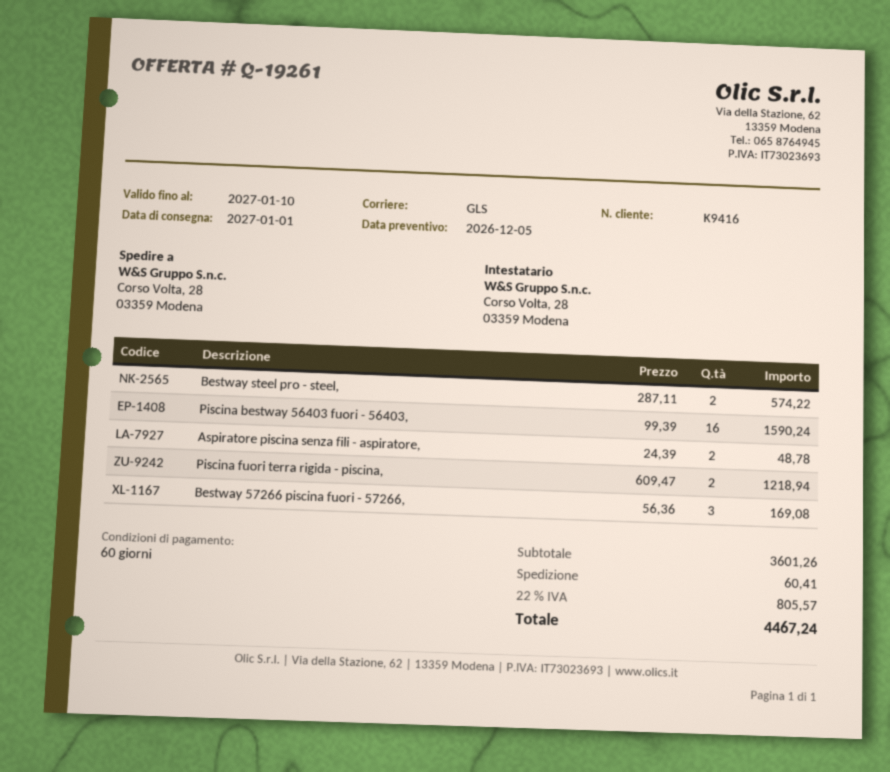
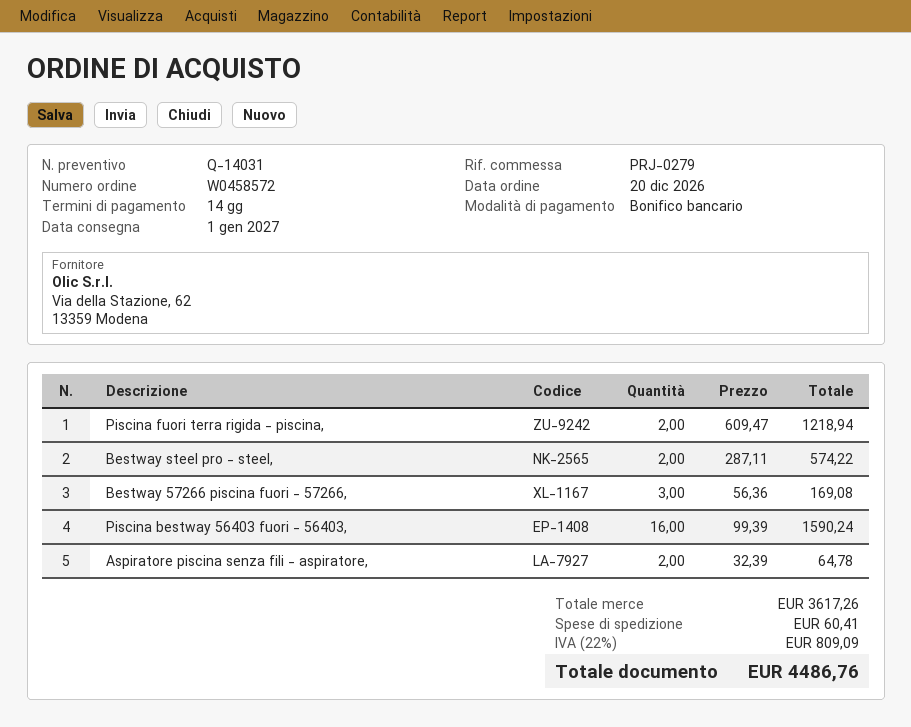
quote number: Q-19261 -> Q-14031
payment terms: 60 days -> 14 days
Aspiratore piscina senza fili - aspiratore,: 2 x 24.39 = 48.78 -> 2 x 32.39 = 64.78
subtotal: 3601.26 -> 3617.26
tax: 22% = 805.57 -> 22% = 809.09
total: 4467.24 -> 4486.76

